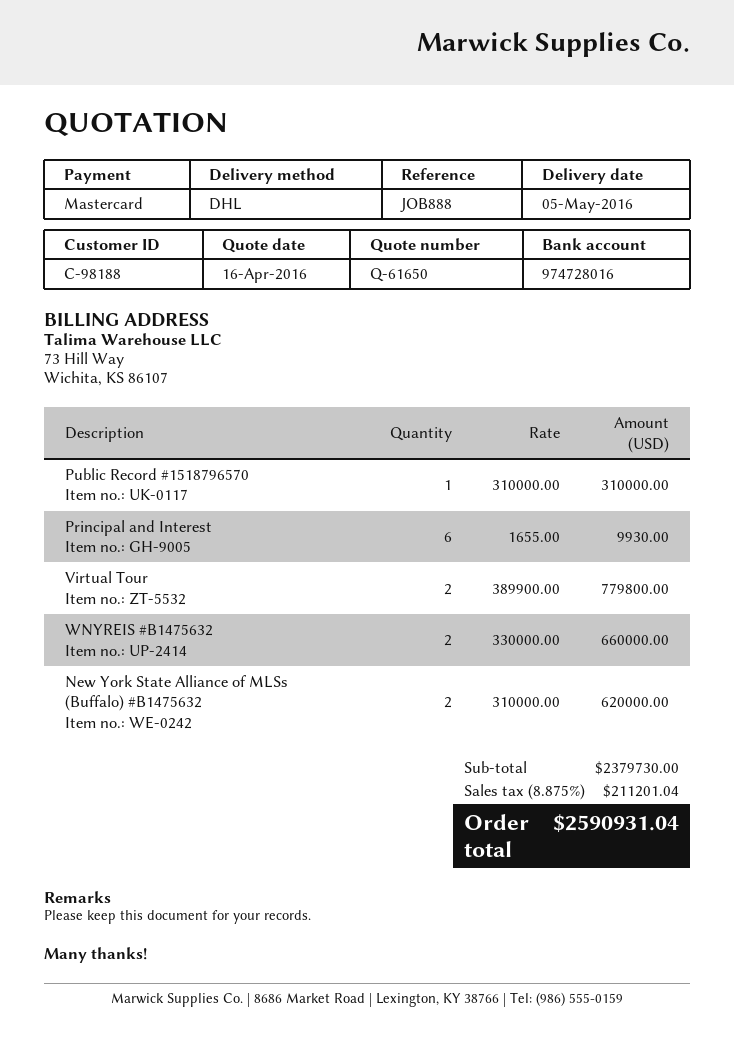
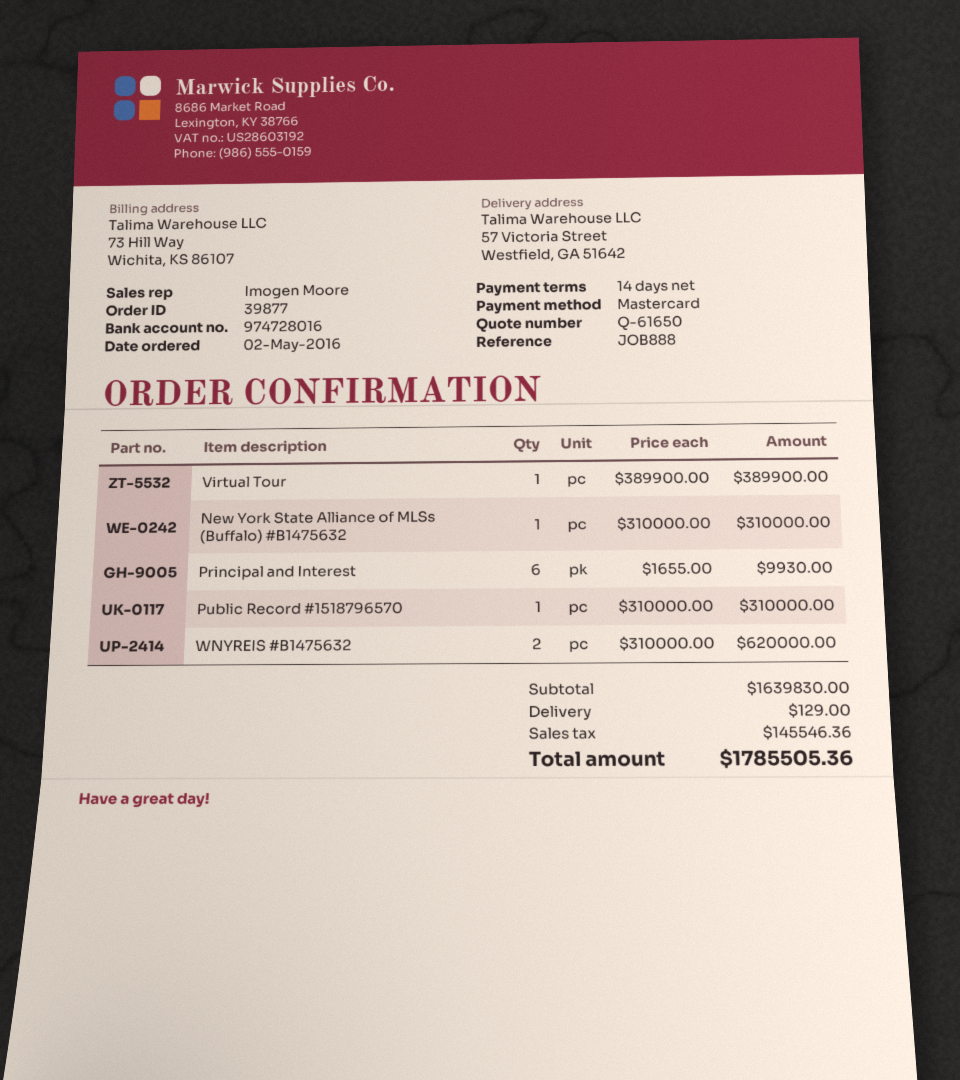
Virtual Tour: 2 x 389900.00 = 779800.00 -> 1 x 389900.00 = 389900.00
WNYREIS #B1475632: 2 x 330000.00 = 660000.00 -> 2 x 310000.00 = 620000.00
New York State Alliance of MLSs (Buffalo) #B1475632: 2 x 310000.00 = 620000.00 -> 1 x 310000.00 = 310000.00
subtotal: 2379730.00 -> 1639830.00
shipping: none -> 129.00
tax: 211201.04 -> 145546.36
total: 2590931.04 -> 1785505.36

